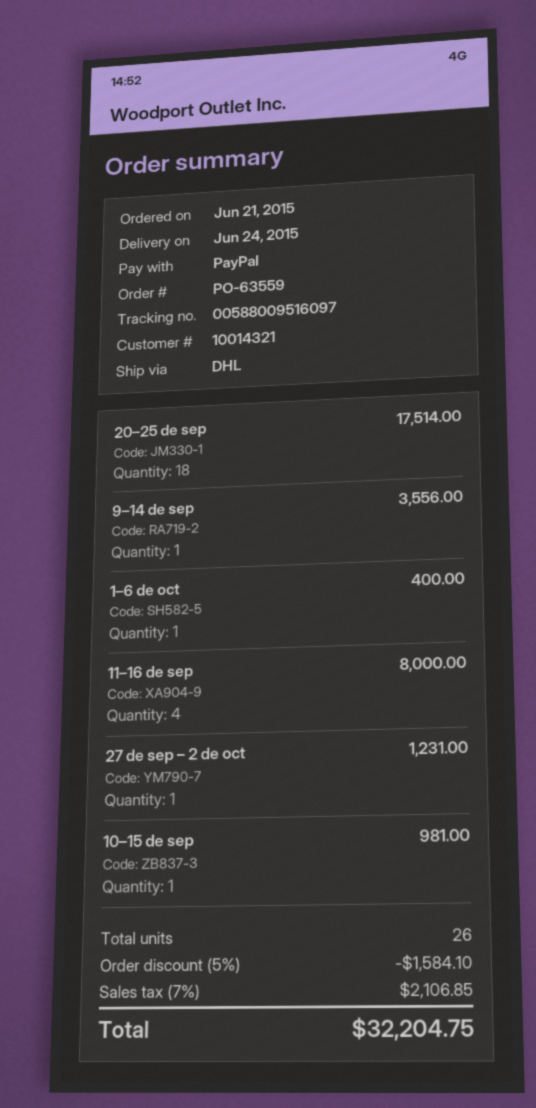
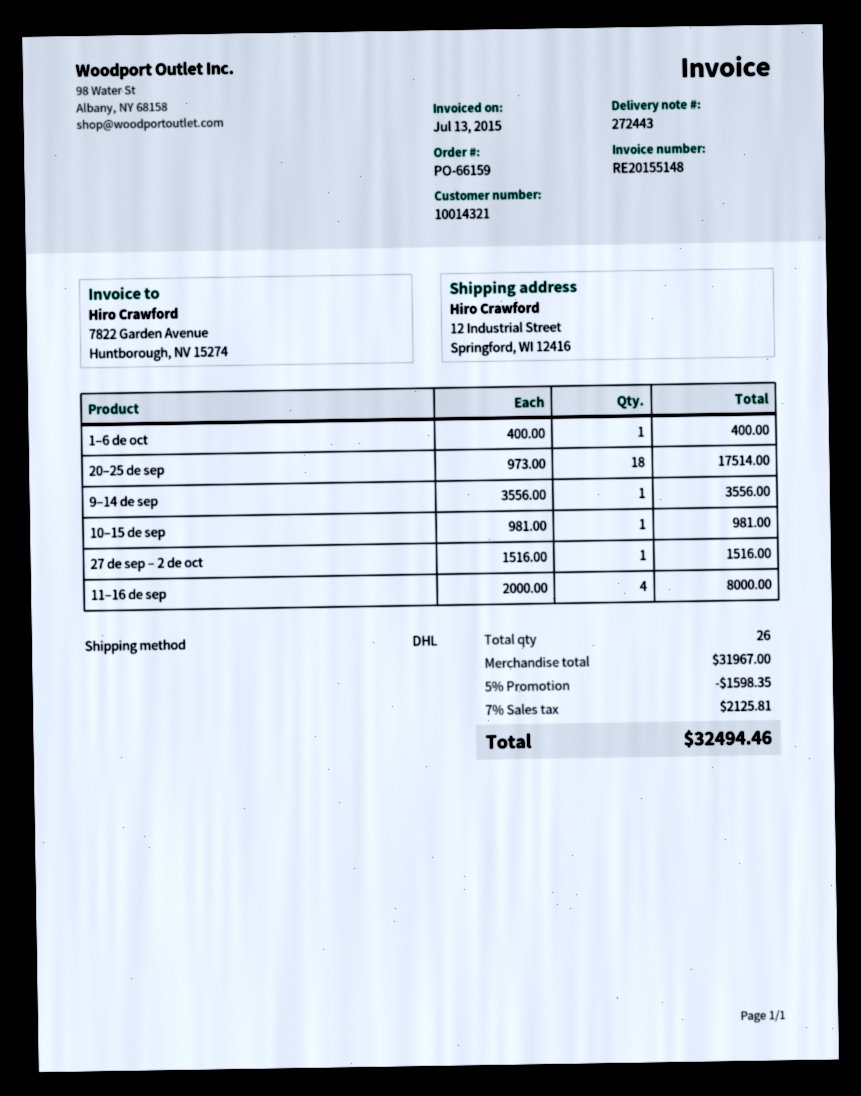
order number: PO-63559 -> PO-66159
27 de sep – 2 de oct: 1 for 1231.00 -> 1 for 1516.00
discount: 5% = 1584.10 -> 5% = 1598.35
tax: 7% = 2106.85 -> 7% = 2125.81
total: 32204.75 -> 32494.46

